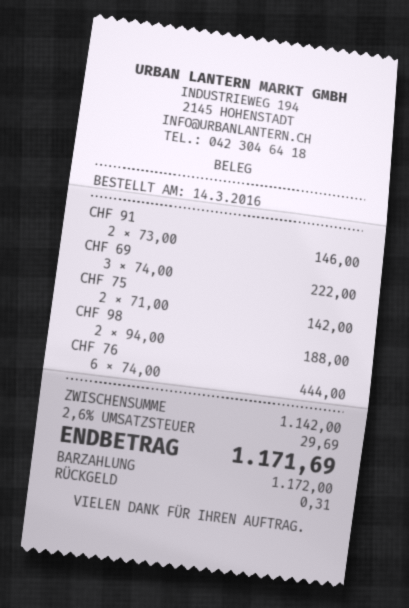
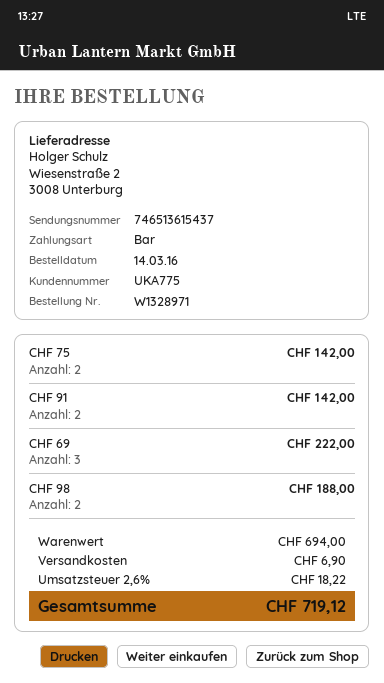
CHF 91: 2 for 146.00 -> 2 for 142.00
CHF 76: 6 for 444.00 -> none
subtotal: 1142.00 -> 694.00
shipping: none -> 6.90
tax: 2.6% = 29.69 -> 2.6% = 18.22
total: 1171.69 -> 719.12

